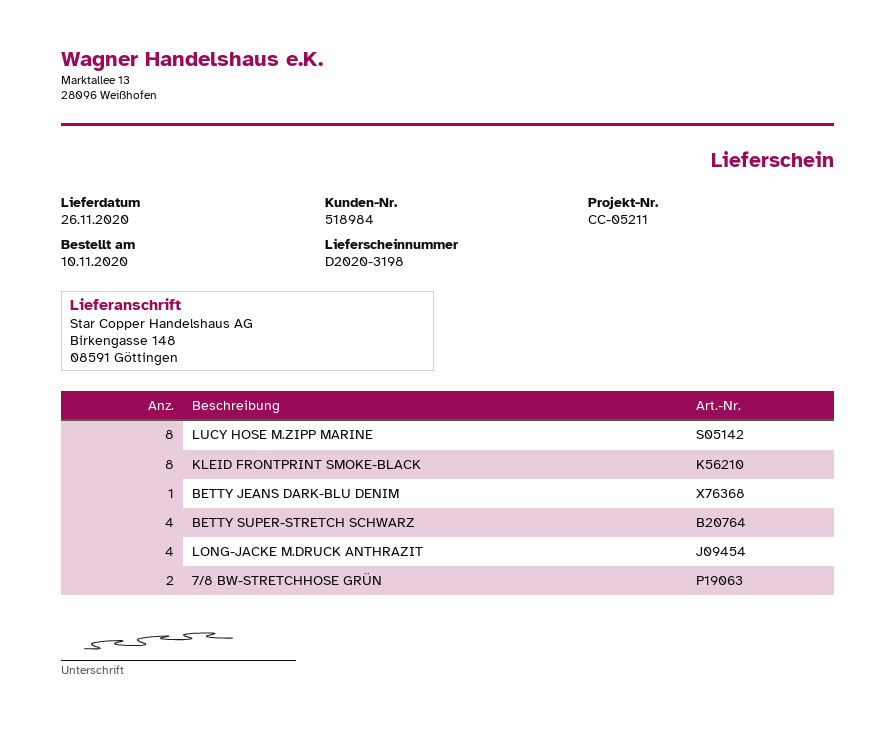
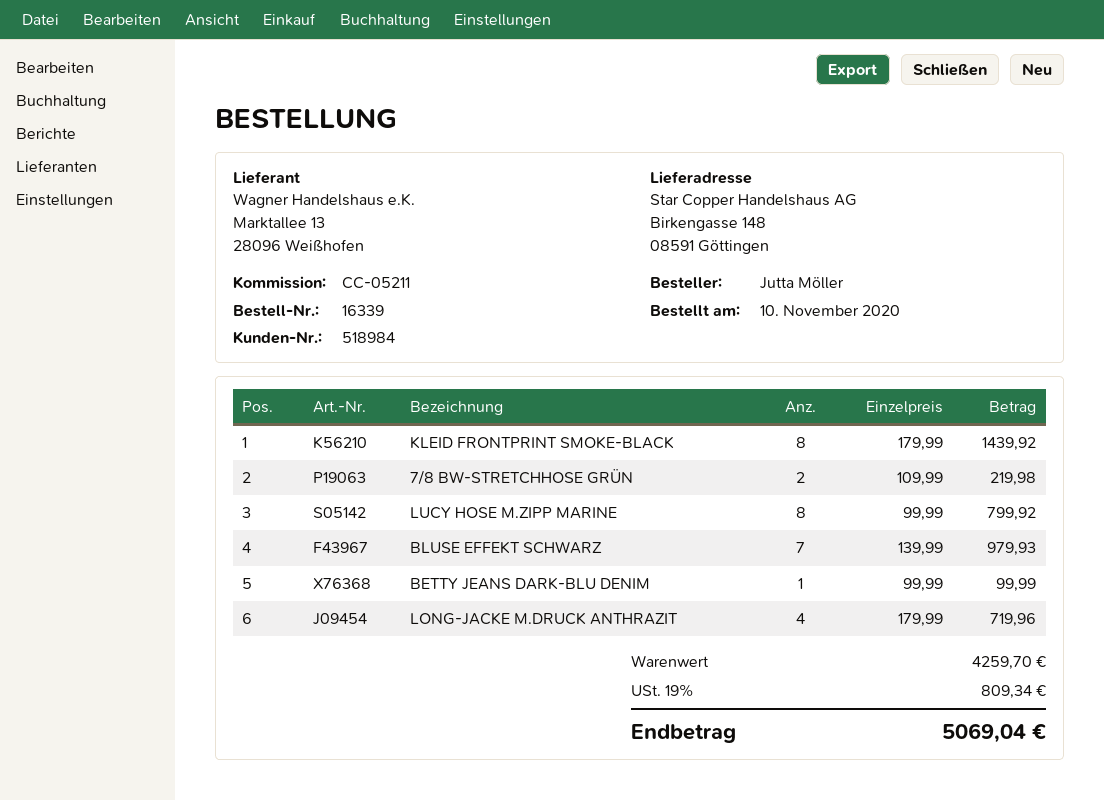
BETTY SUPER-STRETCH SCHWARZ: 4 -> none
BLUSE EFFEKT SCHWARZ: none -> 7

